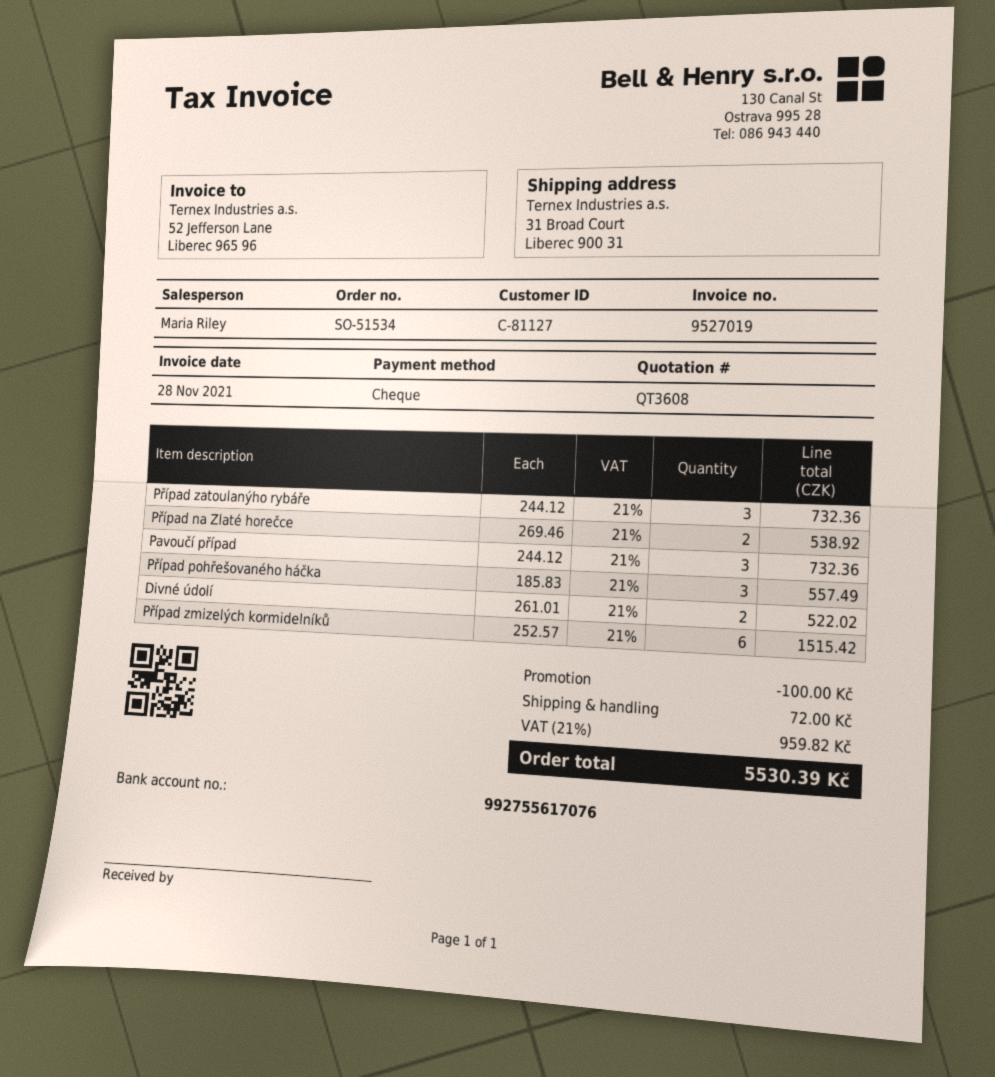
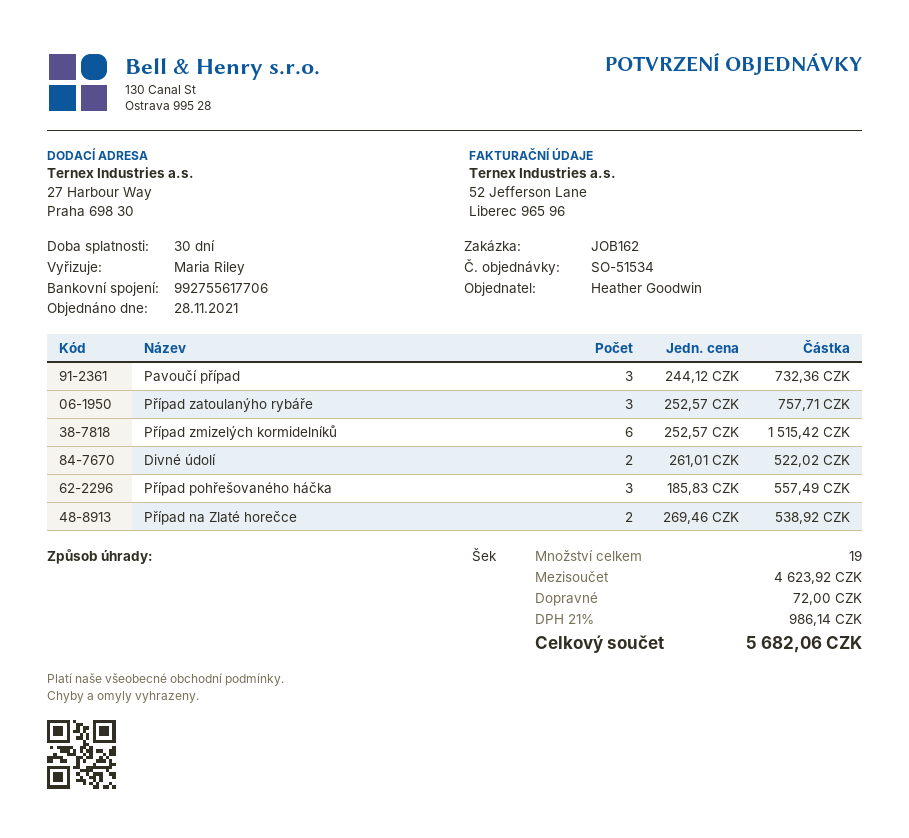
bank account: 992755617076 -> 992755617706
ship to: 31 Broad Court, Liberec 900 31 -> 27 Harbour Way, Praha 698 30
Případ zatoulanýho rybáře: 3 x 244.12 = 732.36 -> 3 x 252.57 = 757.71
discount: 100.00 -> none
tax: 21% = 959.82 -> 21% = 986.14
total: 5530.39 -> 5682.06

